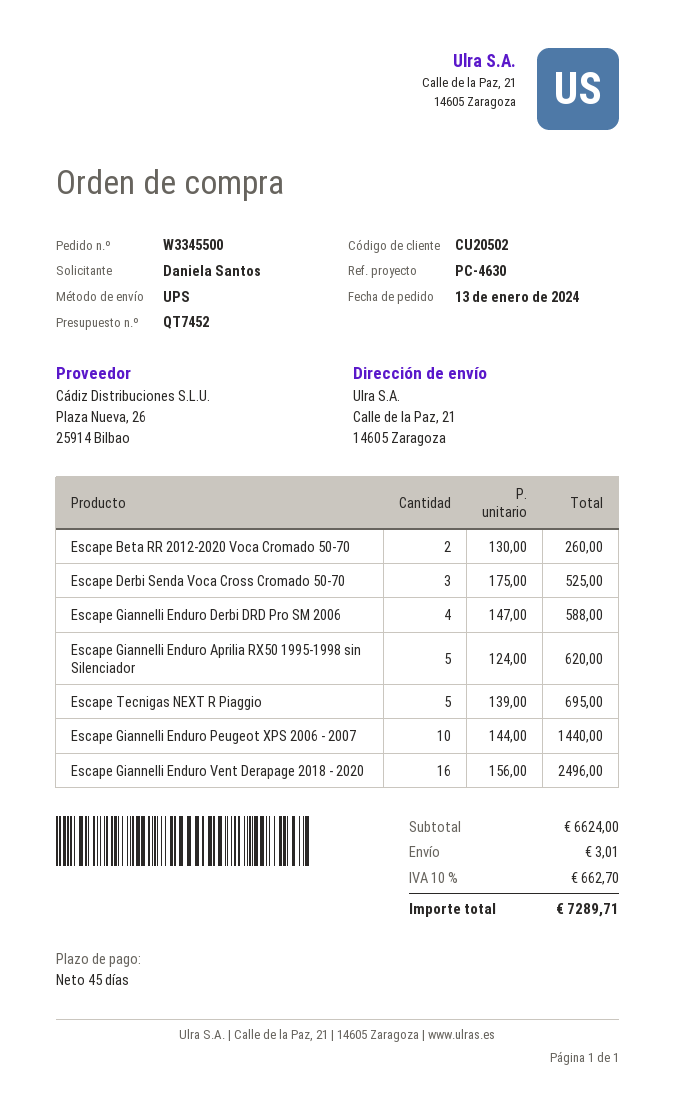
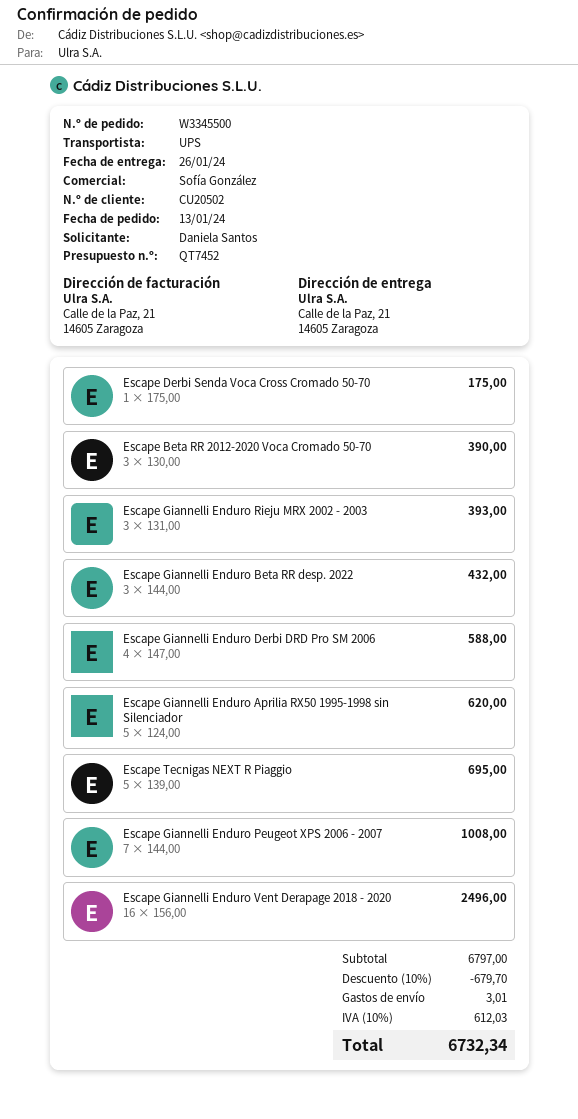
Escape Beta RR 2012-2020 Voca Cromado 50-70: 2 x 130.00 = 260.00 -> 3 x 130.00 = 390.00
Escape Derbi Senda Voca Cross Cromado 50-70: 3 x 175.00 = 525.00 -> 1 x 175.00 = 175.00
Escape Giannelli Enduro Peugeot XPS 2006 - 2007: 10 x 144.00 = 1440.00 -> 7 x 144.00 = 1008.00
Escape Giannelli Enduro Rieju MRX 2002 - 2003: none -> 3 x 131.00 = 393.00
Escape Giannelli Enduro Beta RR desp. 2022: none -> 3 x 144.00 = 432.00
subtotal: 6624.00 -> 6797.00
discount: none -> 10% = 679.70
tax: 10% = 662.70 -> 10% = 612.03
total: 7289.71 -> 6732.34

